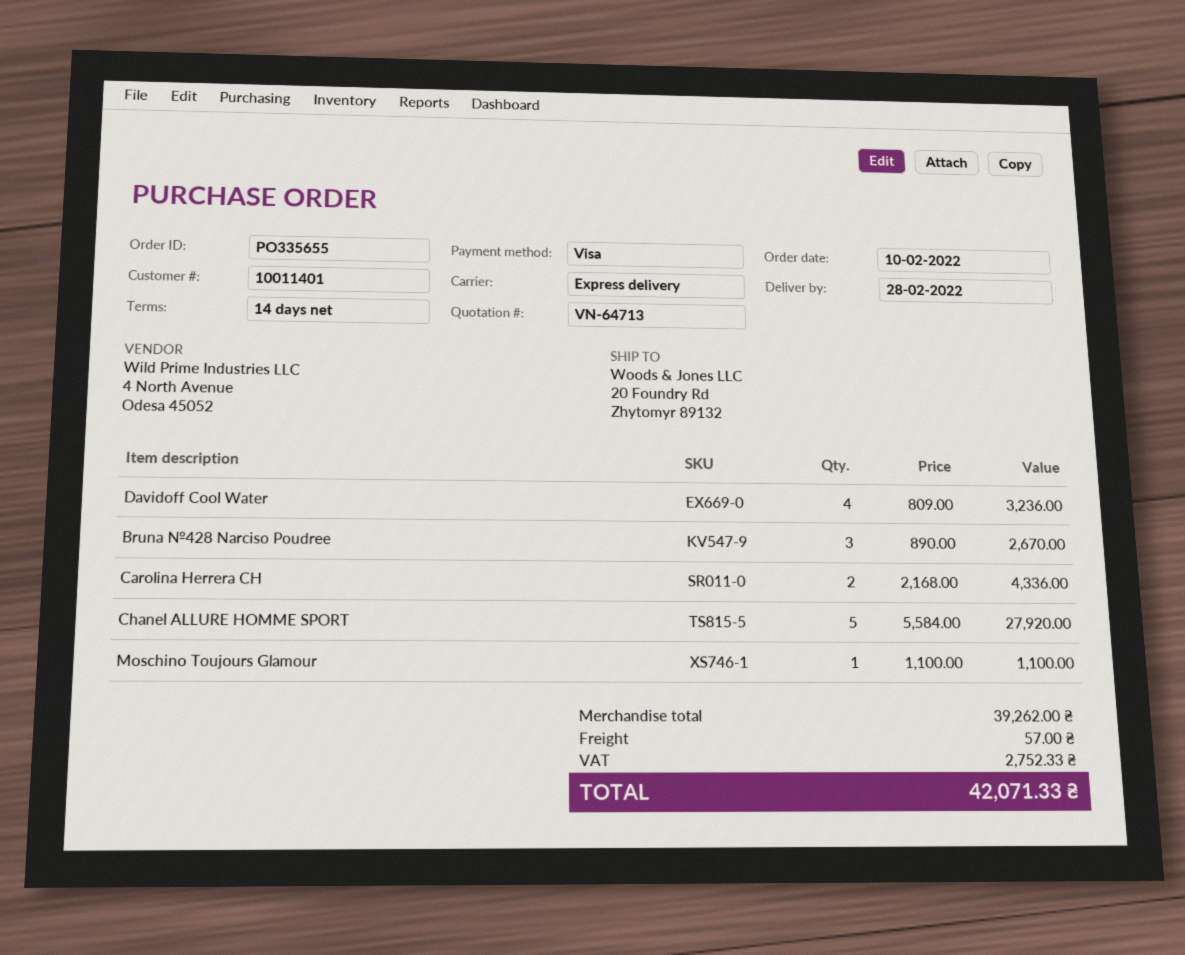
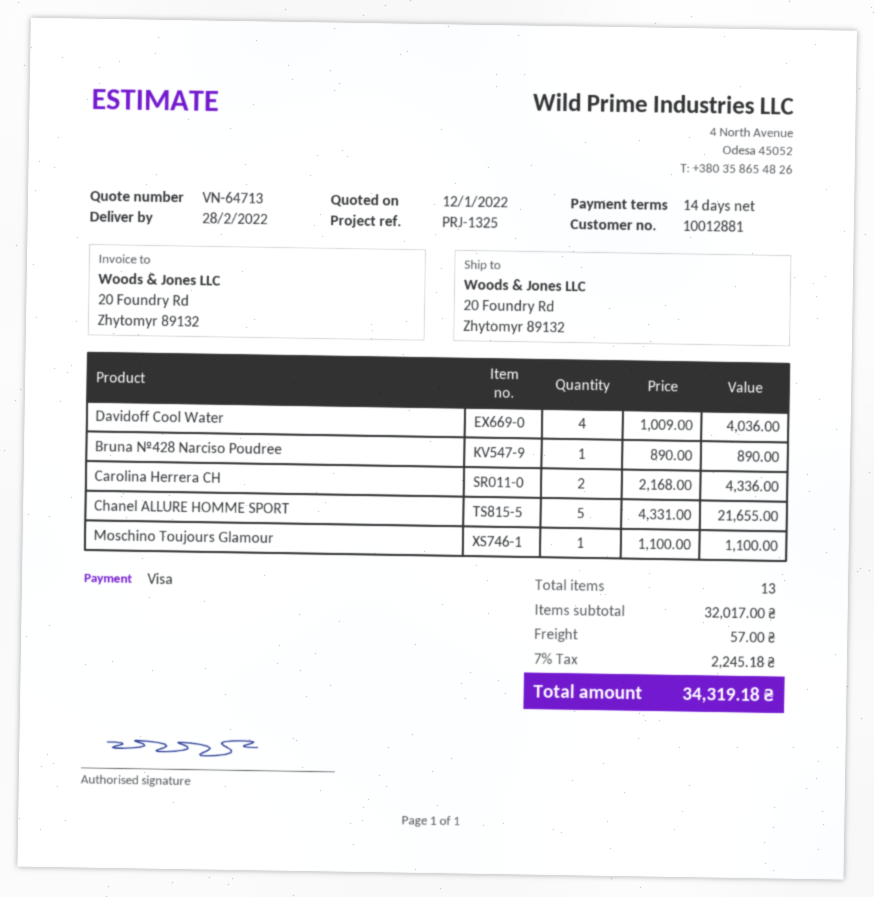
customer number: 10011401 -> 10012881
Davidoff Cool Water: 4 x 809.00 = 3236.00 -> 4 x 1009.00 = 4036.00
Bruna №428 Narciso Poudree: 3 x 890.00 = 2670.00 -> 1 x 890.00 = 890.00
Chanel ALLURE HOMME SPORT: 5 x 5584.00 = 27920.00 -> 5 x 4331.00 = 21655.00
subtotal: 39262.00 -> 32017.00
tax: 2752.33 -> 2245.18
total: 42071.33 -> 34319.18

